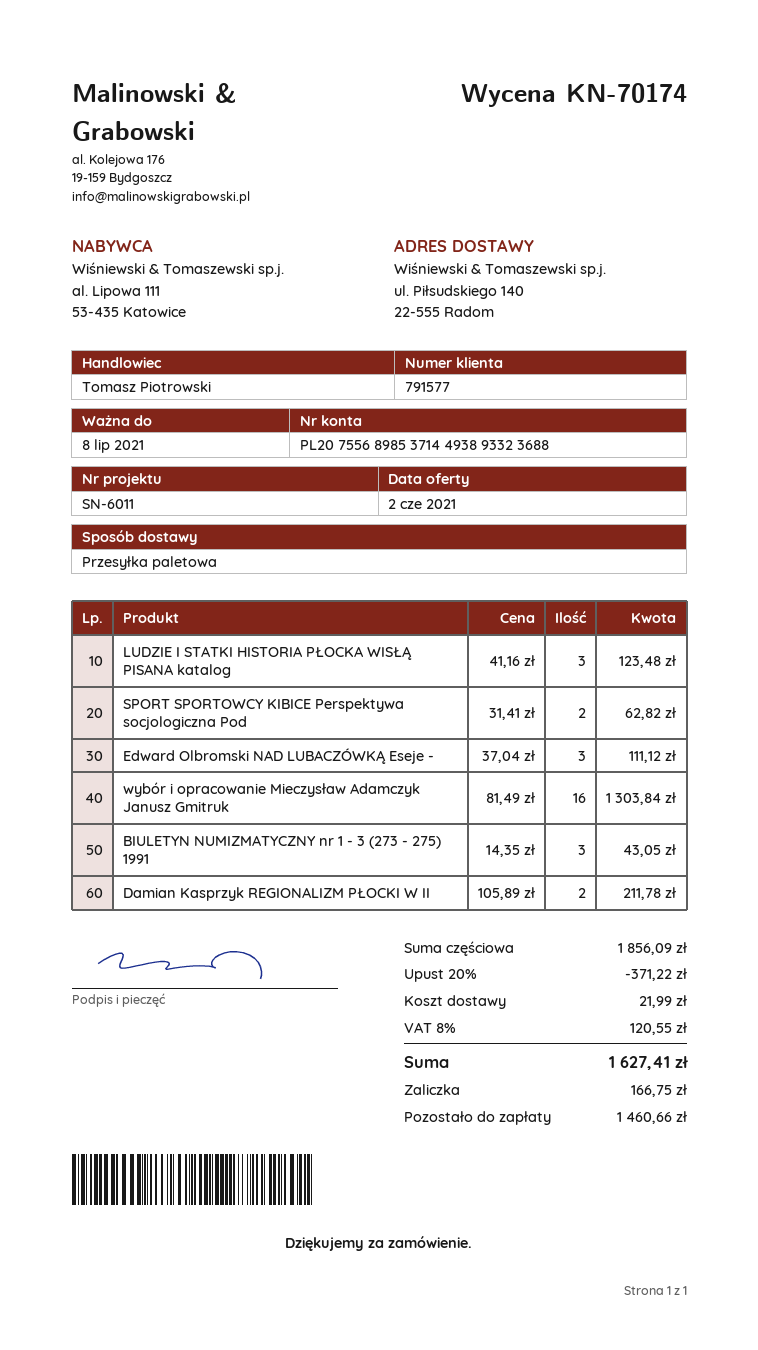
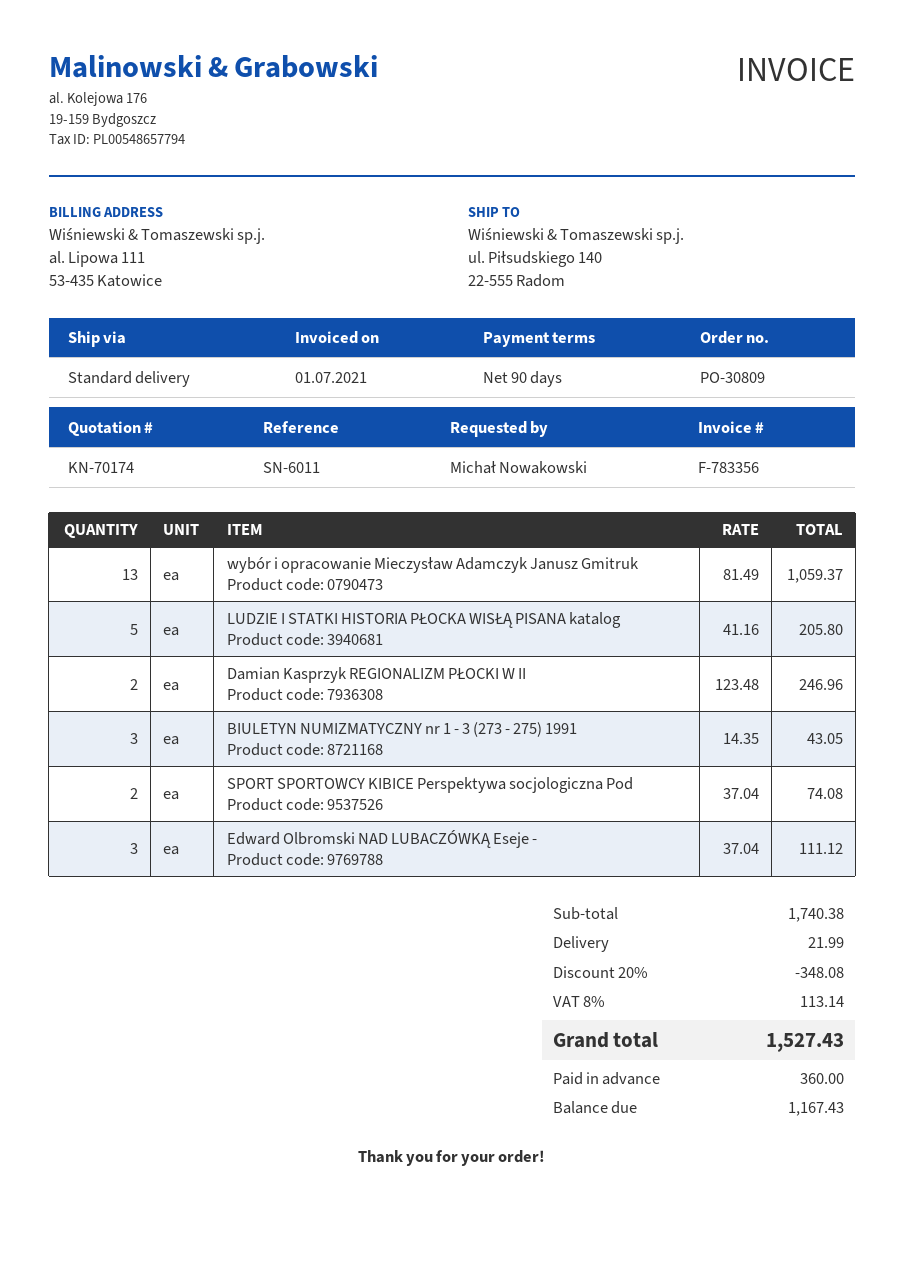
shipping method: pallet freight -> standard
LUDZIE I STATKI HISTORIA PŁOCKA WISŁĄ PISANA katalog: 3 x 41.16 = 123.48 -> 5 x 41.16 = 205.80
SPORT SPORTOWCY KIBICE Perspektywa socjologiczna Pod: 2 x 31.41 = 62.82 -> 2 x 37.04 = 74.08
wybór i opracowanie Mieczysław Adamczyk Janusz Gmitruk: 16 x 81.49 = 1303.84 -> 13 x 81.49 = 1059.37
Damian Kasprzyk REGIONALIZM PŁOCKI W II: 2 x 105.89 = 211.78 -> 2 x 123.48 = 246.96
subtotal: 1856.09 -> 1740.38
discount: 20% = 371.22 -> 20% = 348.08
tax: 8% = 120.55 -> 8% = 113.14
total: 1627.41 -> 1527.43
deposit: 166.75 -> 360.00
balance: 1460.66 -> 1167.43

